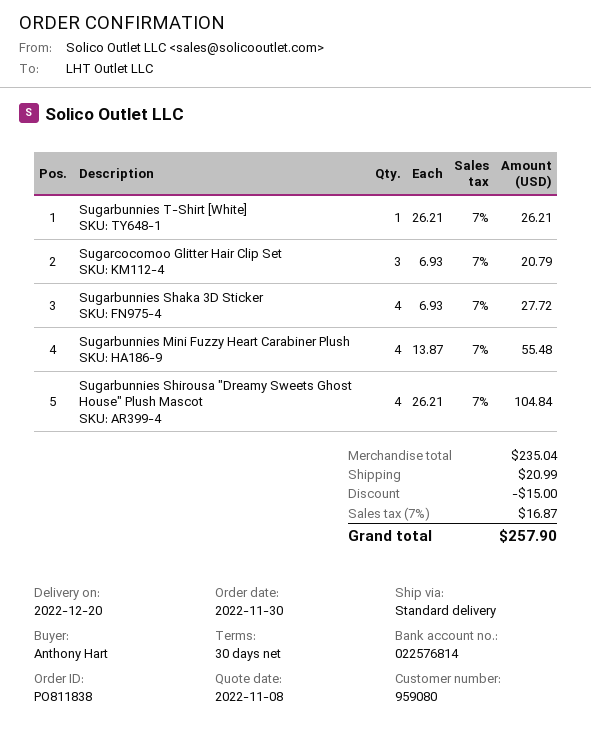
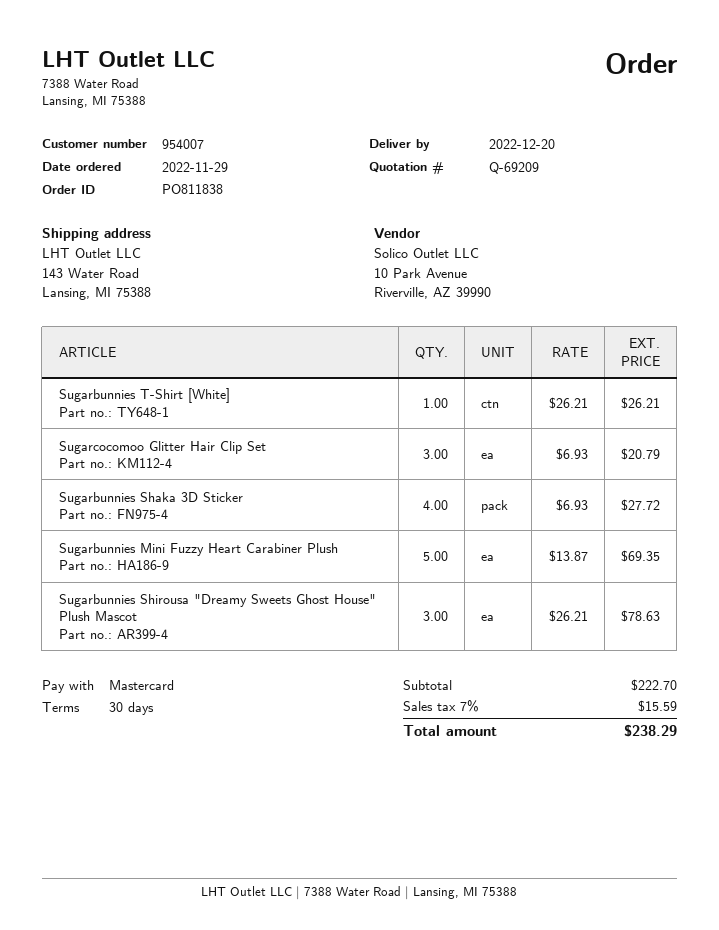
order date: 2022-11-30 -> 2022-11-29
customer number: 959080 -> 954007
Sugarbunnies Mini Fuzzy Heart Carabiner Plush: 4 x 13.87 = 55.48 -> 5 x 13.87 = 69.35
Sugarbunnies Shirousa "Dreamy Sweets Ghost House" Plush Mascot: 4 x 26.21 = 104.84 -> 3 x 26.21 = 78.63
subtotal: 235.04 -> 222.70
discount: 15.00 -> none
shipping: 20.99 -> none
tax: 7% = 16.87 -> 7% = 15.59
total: 257.90 -> 238.29

